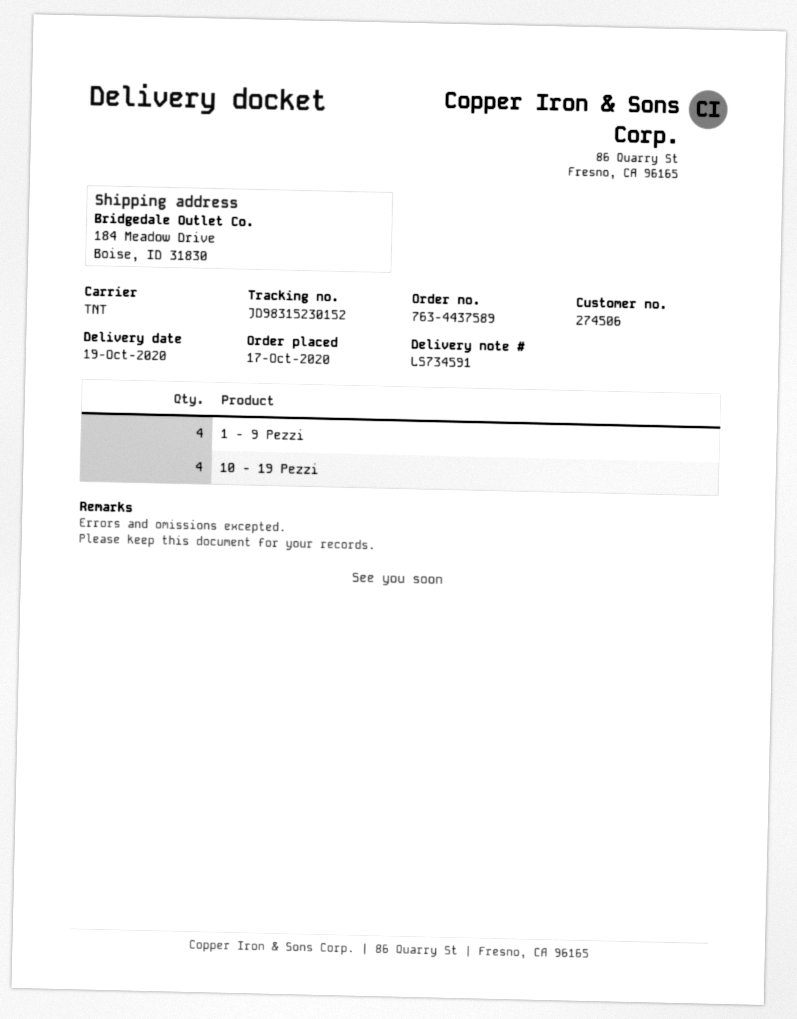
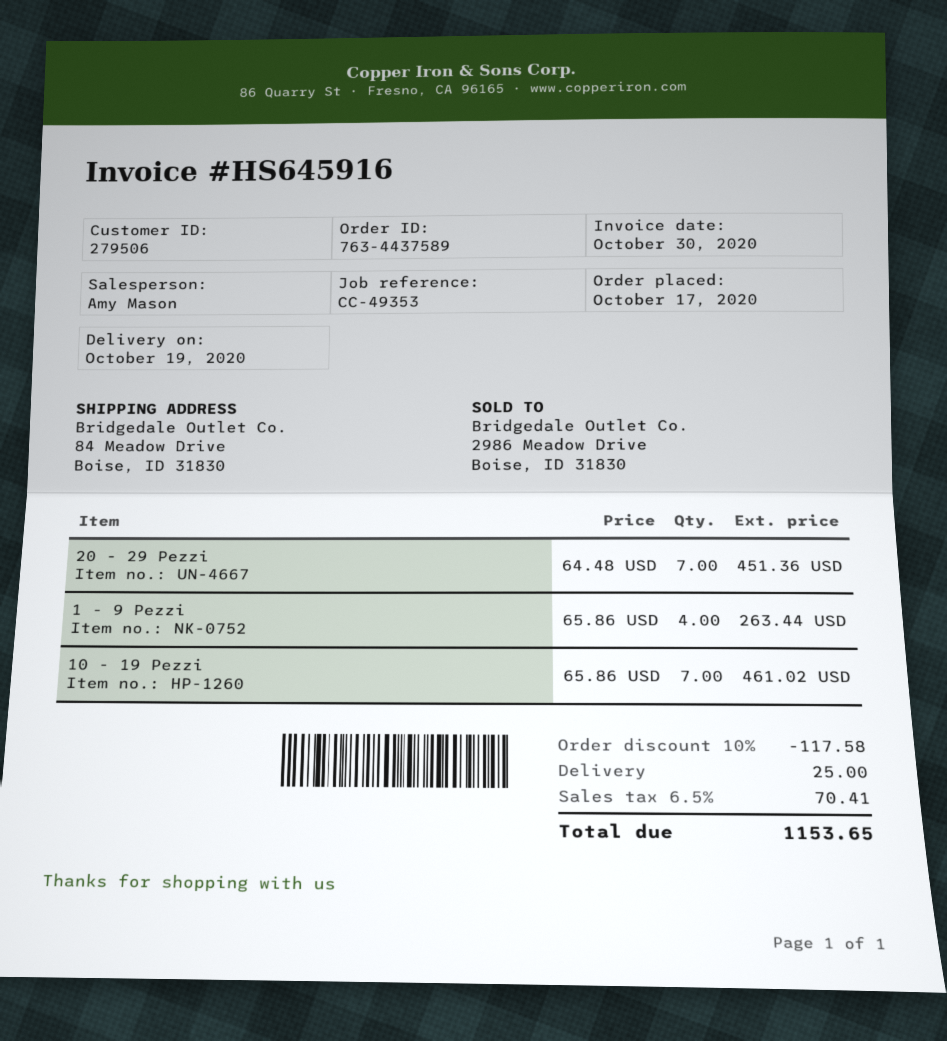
customer number: 274506 -> 279506
ship to: 184 Meadow Drive, Boise, ID 31830 -> 84 Meadow Drive, Boise, ID 31830
10 - 19 Pezzi: 4 -> 7
20 - 29 Pezzi: none -> 7

